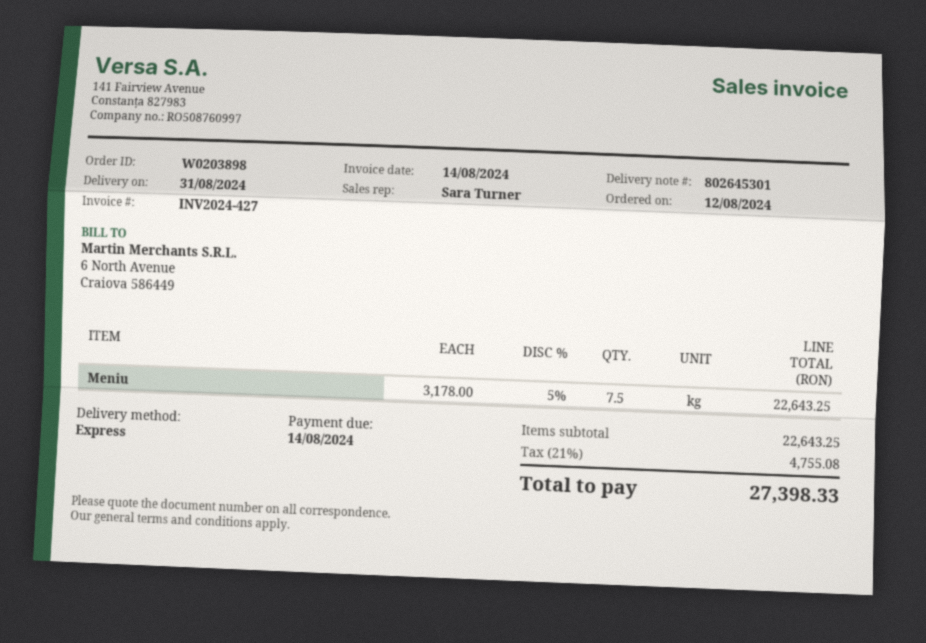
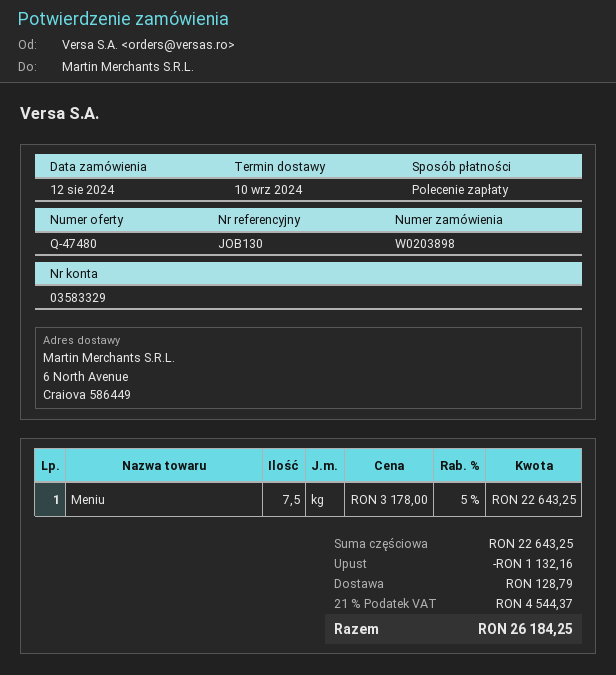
delivery date: 2024-08-31 -> 2024-09-10
discount: none -> 1132.16
shipping: none -> 128.79
tax: 21% = 4755.08 -> 21% = 4544.37
total: 27398.33 -> 26184.25

